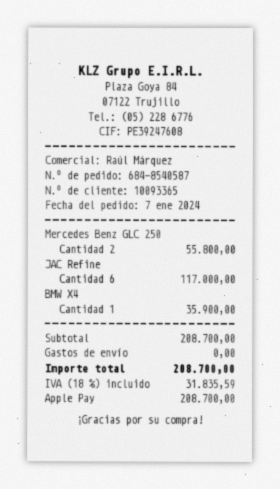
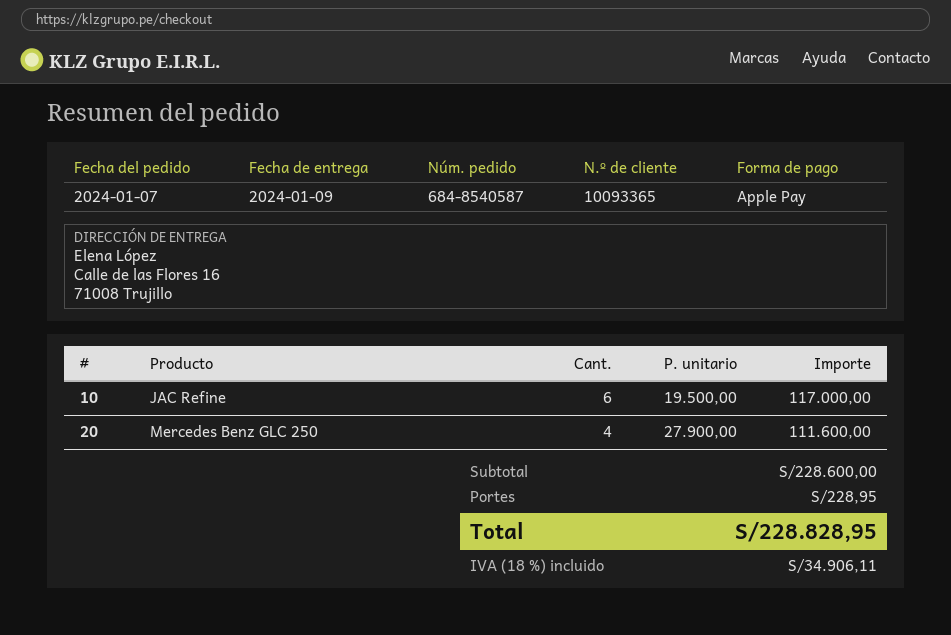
Mercedes Benz GLC 250: 2 for 55800.00 -> 4 for 111600.00
BMW X4: 1 for 35900.00 -> none
subtotal: 208700.00 -> 228600.00
shipping: 0.00 -> 228.95
tax: 18% = 31835.59 -> 18% = 34906.11
total: 208700.00 -> 228828.95

